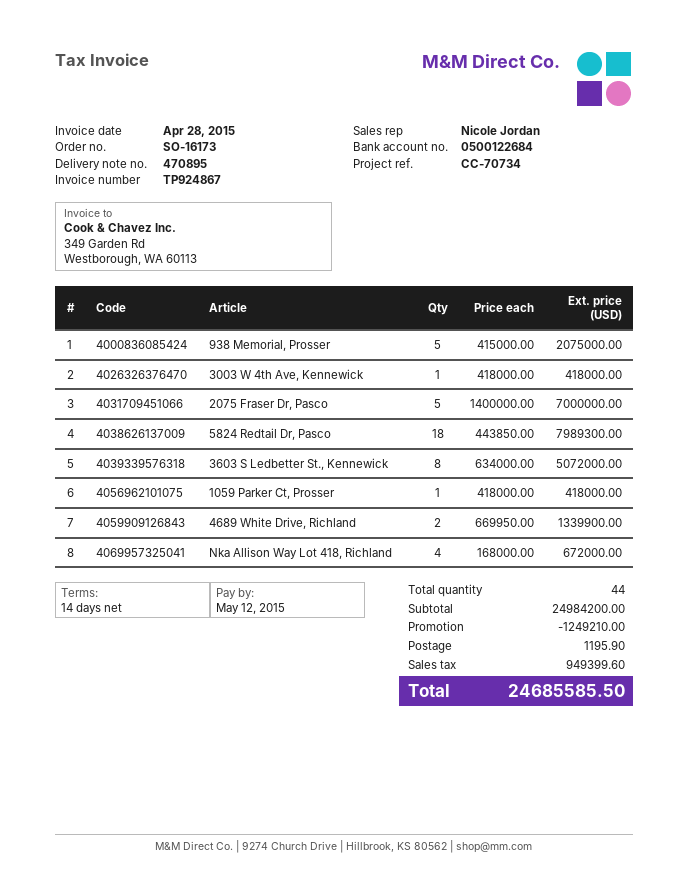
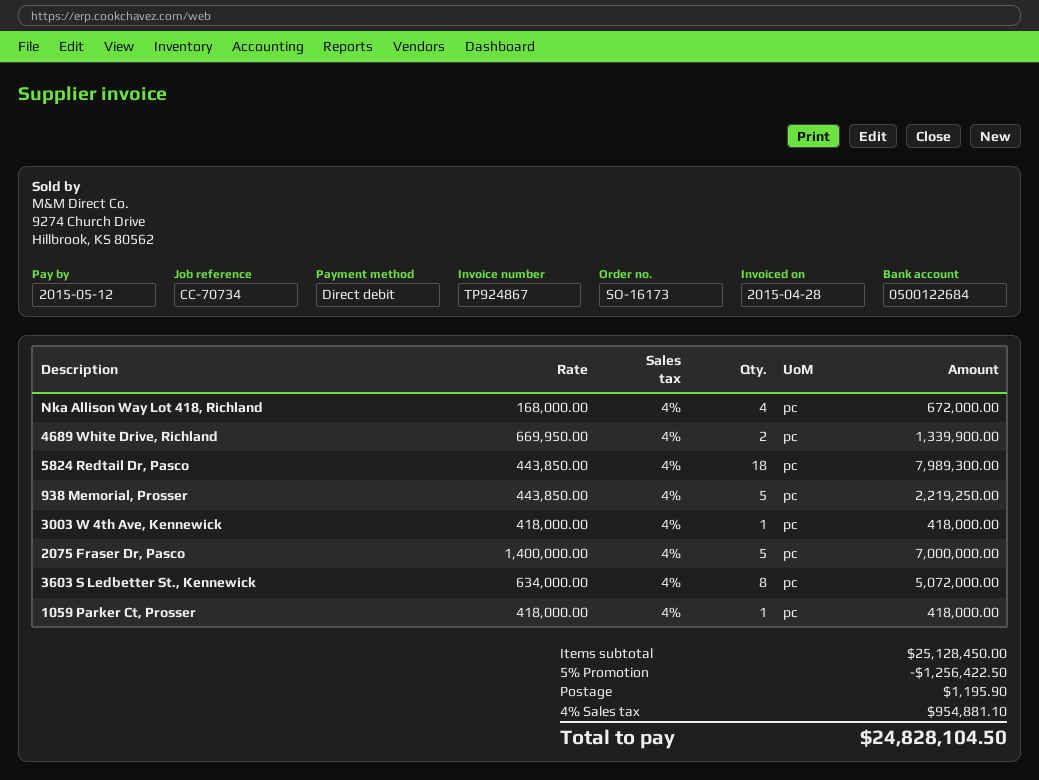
938 Memorial, Prosser: 5 x 415000.00 = 2075000.00 -> 5 x 443850.00 = 2219250.00
subtotal: 24984200.00 -> 25128450.00
discount: 1249210.00 -> 1256422.50
tax: 949399.60 -> 954881.10
total: 24685585.50 -> 24828104.50

